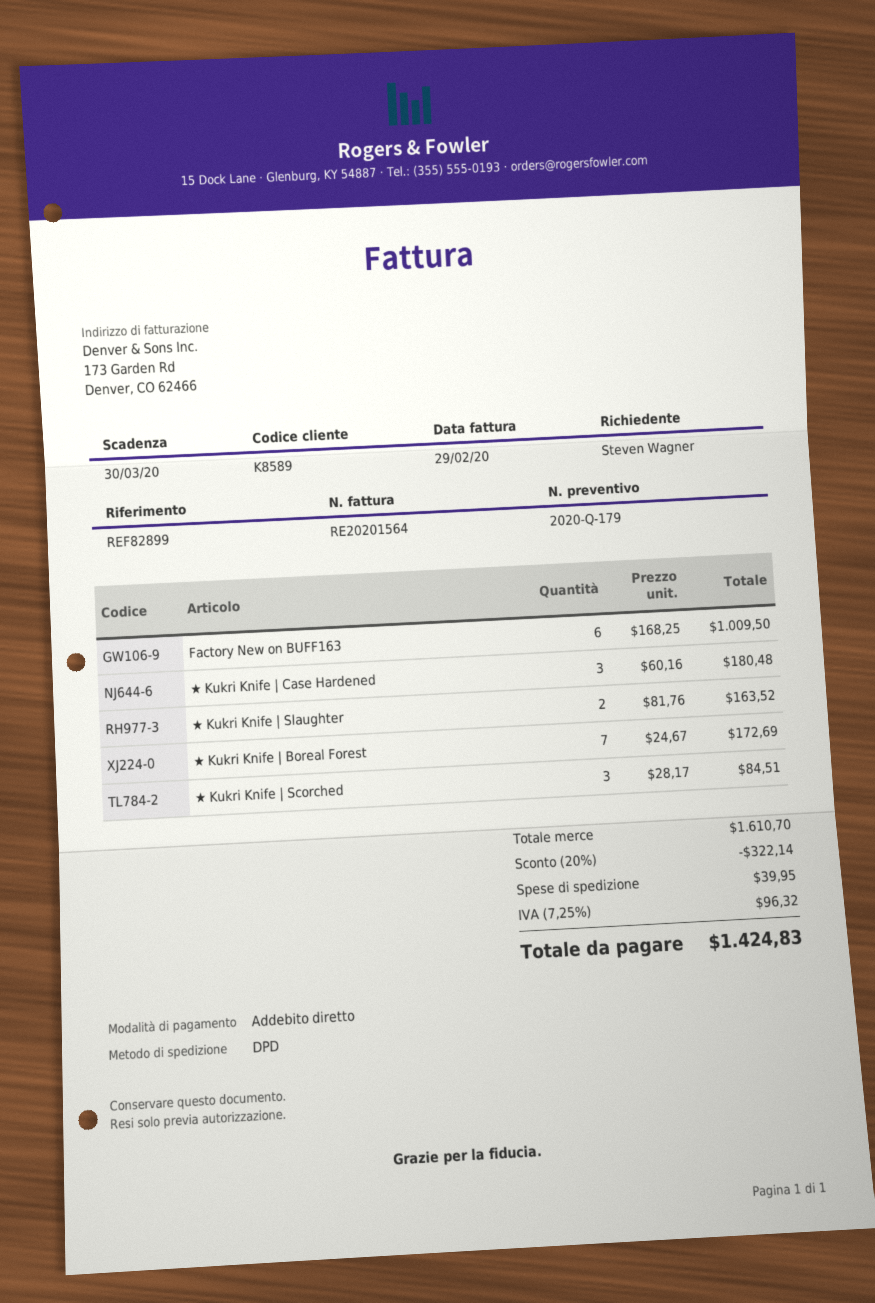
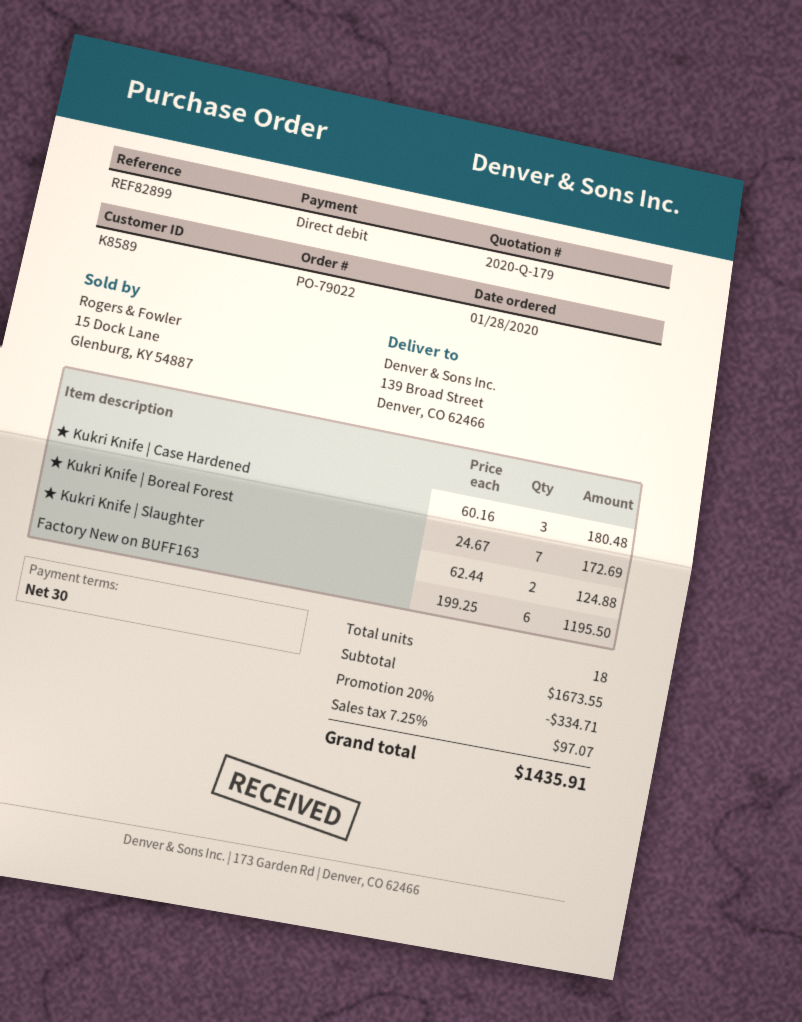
Factory New on BUFF163: 6 x 168.25 = 1009.50 -> 6 x 199.25 = 1195.50
★ Kukri Knife | Slaughter: 2 x 81.76 = 163.52 -> 2 x 62.44 = 124.88
★ Kukri Knife | Scorched: 3 x 28.17 = 84.51 -> none
subtotal: 1610.70 -> 1673.55
discount: 20% = 322.14 -> 20% = 334.71
shipping: 39.95 -> none
tax: 7.25% = 96.32 -> 7.25% = 97.07
total: 1424.83 -> 1435.91

